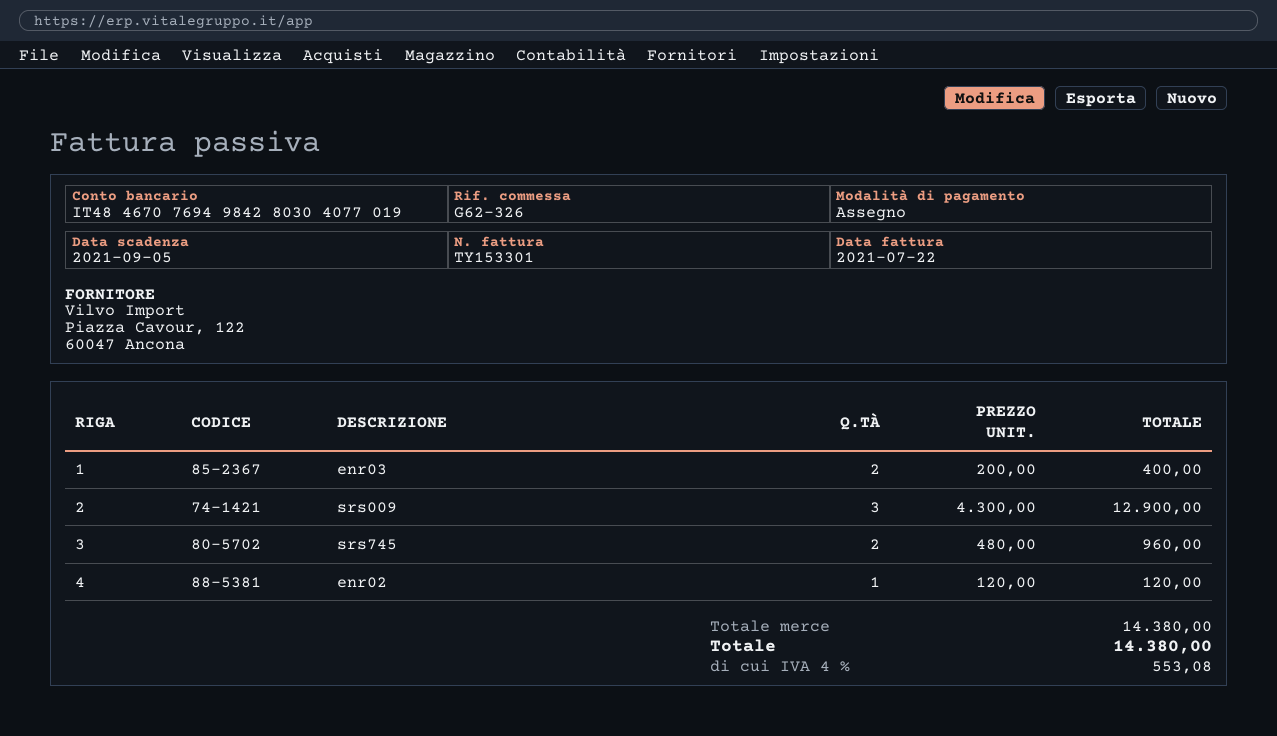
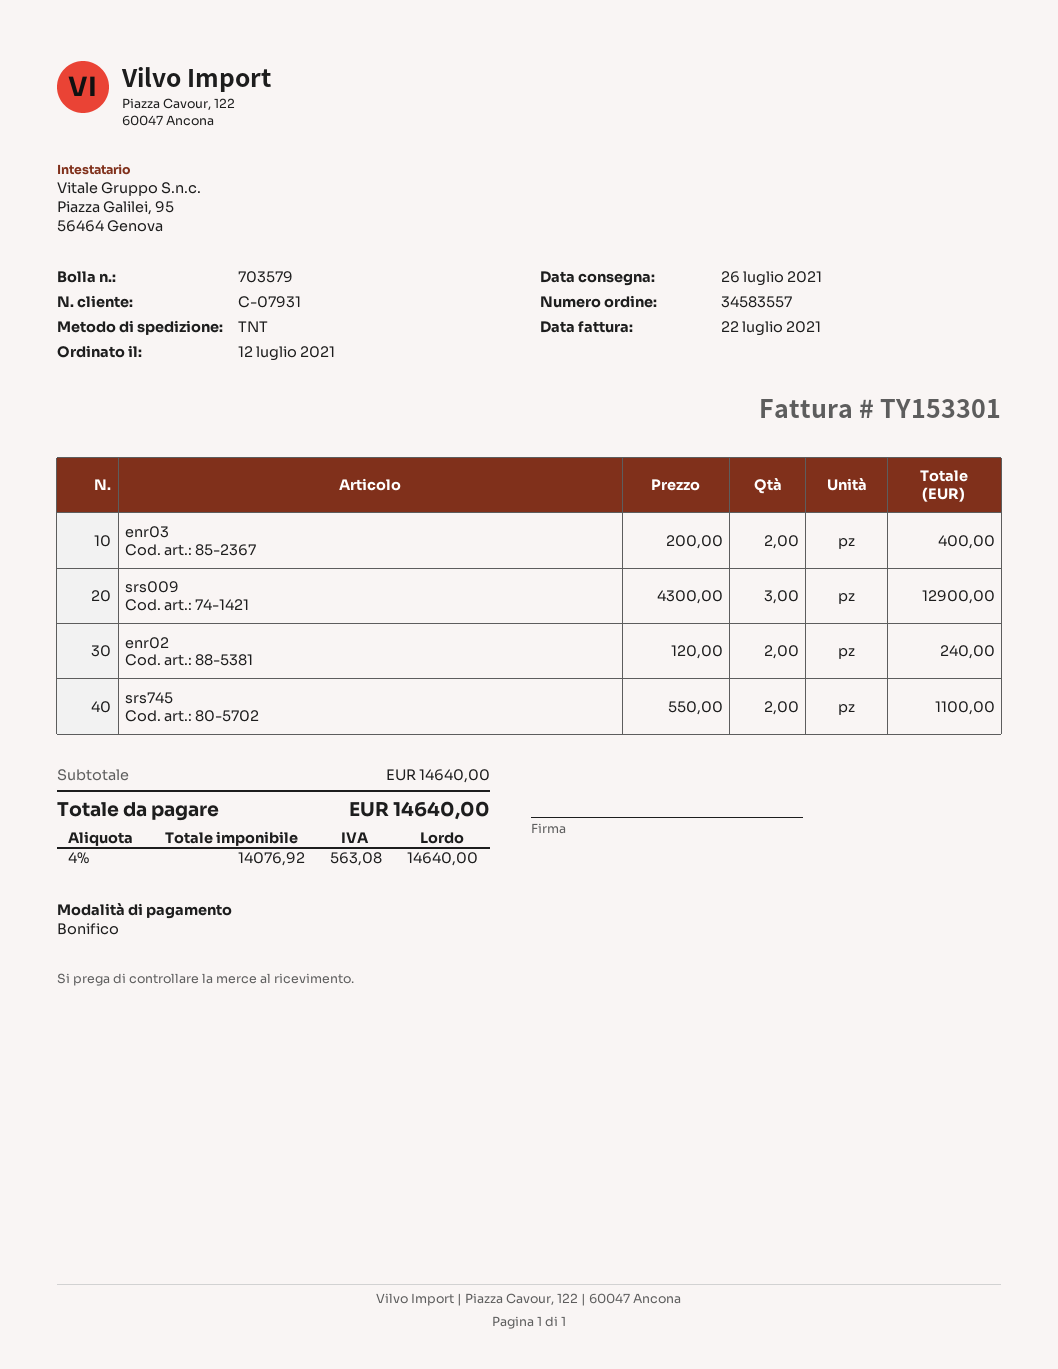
payment method: cheque -> bank transfer
srs745: 2 x 480.00 = 960.00 -> 2 x 550.00 = 1100.00
enr02: 1 x 120.00 = 120.00 -> 2 x 120.00 = 240.00
subtotal: 14380.00 -> 14640.00
tax: 4% = 553.08 -> 4% = 563.08
total: 14380.00 -> 14640.00

